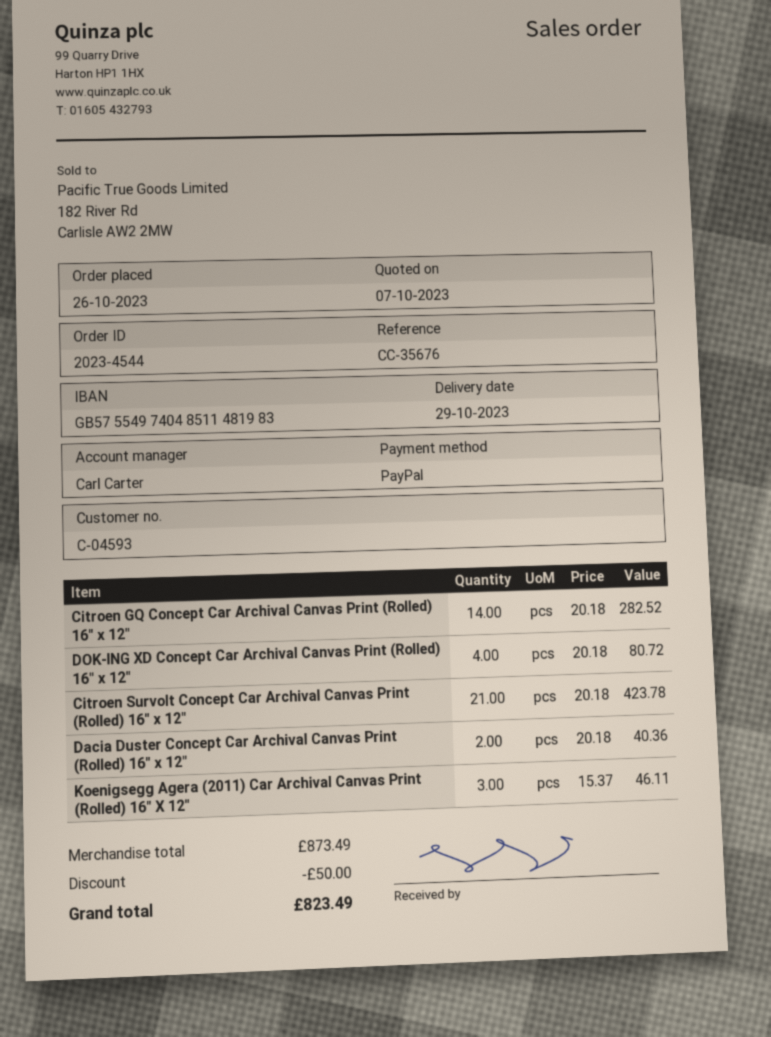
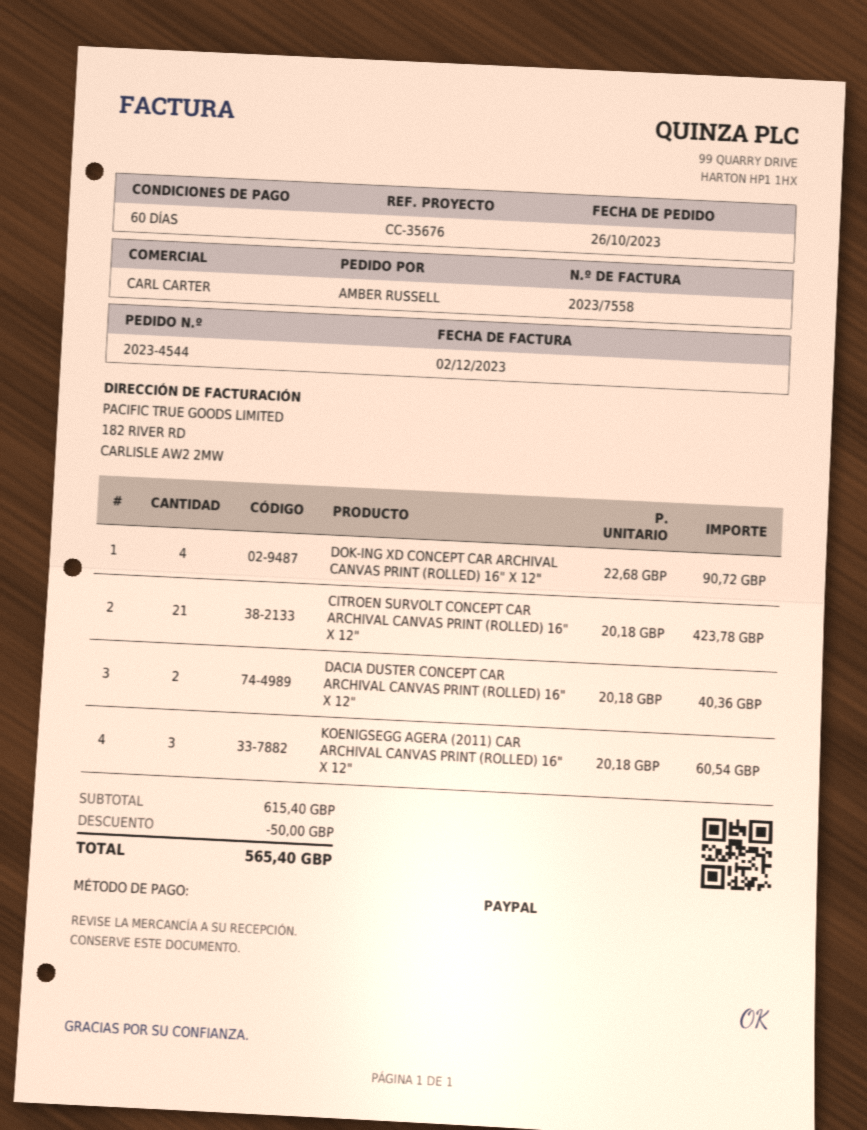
Citroen GQ Concept Car Archival Canvas Print (Rolled) 16" x 12": 14 x 20.18 = 282.52 -> none
DOK-ING XD Concept Car Archival Canvas Print (Rolled) 16" x 12": 4 x 20.18 = 80.72 -> 4 x 22.68 = 90.72
Koenigsegg Agera (2011) Car Archival Canvas Print (Rolled) 16" X 12": 3 x 15.37 = 46.11 -> 3 x 20.18 = 60.54
subtotal: 873.49 -> 615.40
total: 823.49 -> 565.40

